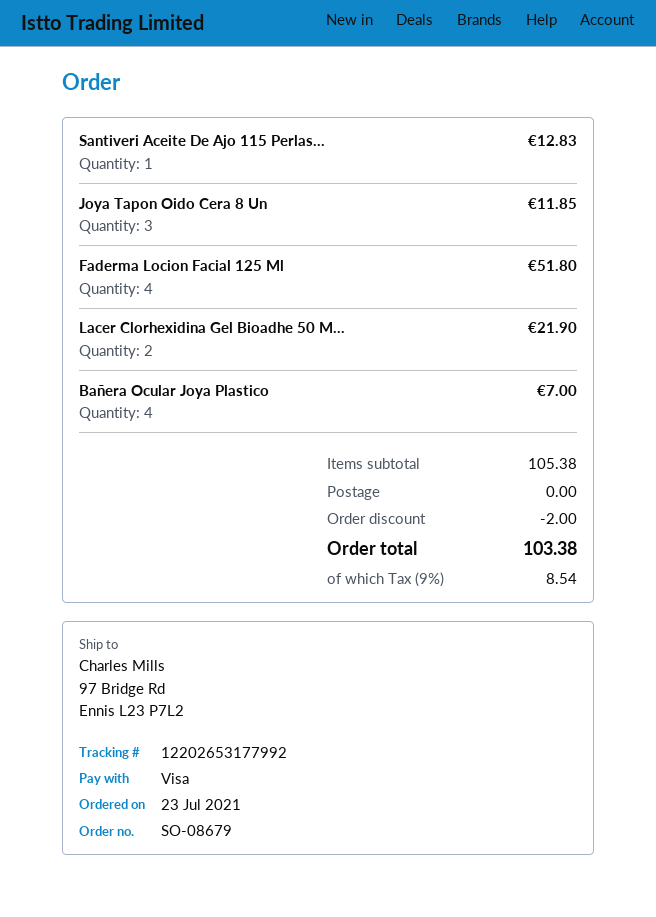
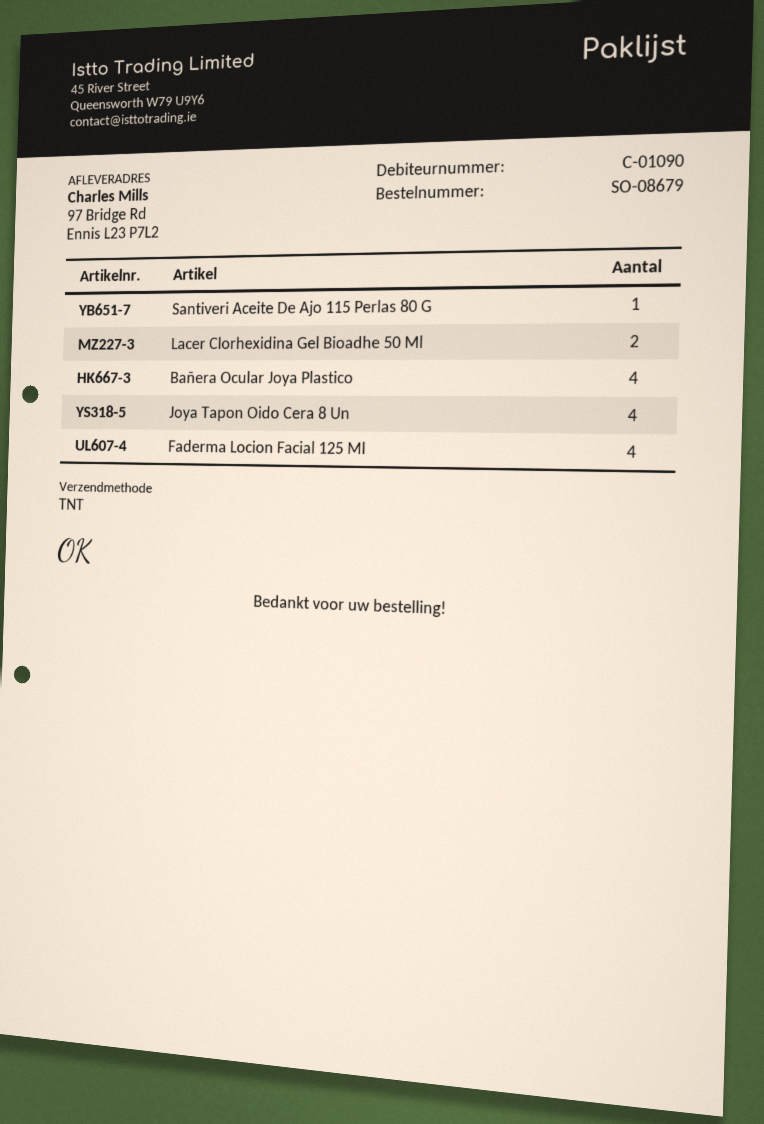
Joya Tapon Oido Cera 8 Un: 3 -> 4

